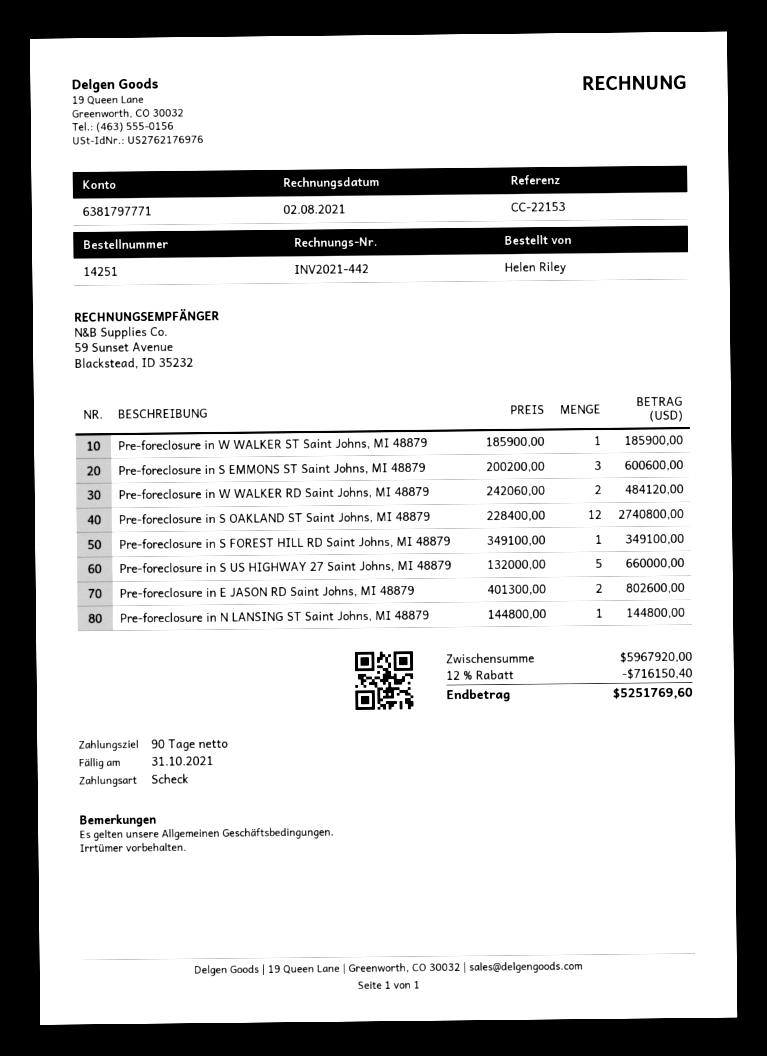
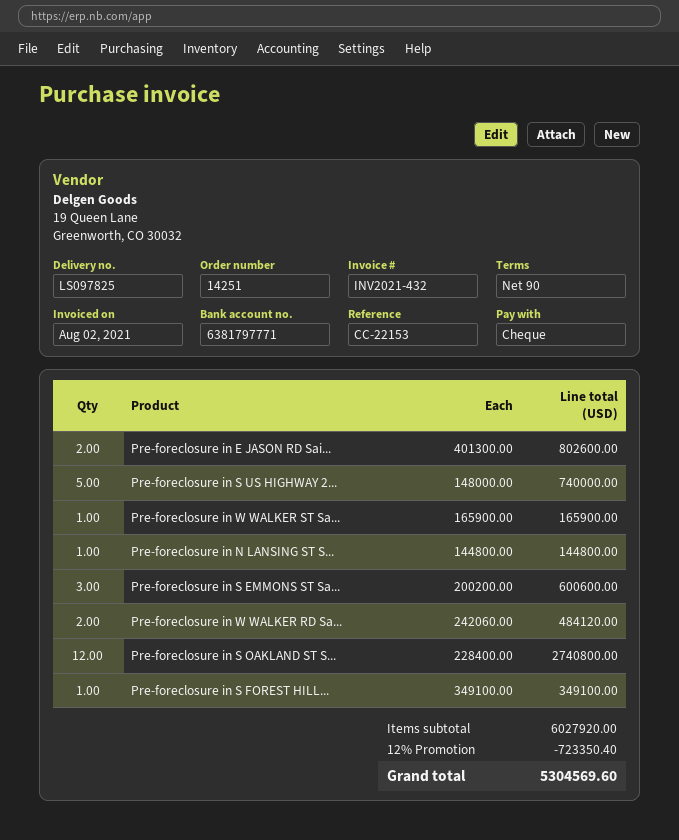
invoice number: INV2021-442 -> INV2021-432
Pre-foreclosure in W WALKER ST Saint Johns, MI 48879: 1 x 185900.00 = 185900.00 -> 1 x 165900.00 = 165900.00
Pre-foreclosure in S US HIGHWAY 27 Saint Johns, MI 48879: 5 x 132000.00 = 660000.00 -> 5 x 148000.00 = 740000.00
subtotal: 5967920.00 -> 6027920.00
discount: 12% = 716150.40 -> 12% = 723350.40
total: 5251769.60 -> 5304569.60

